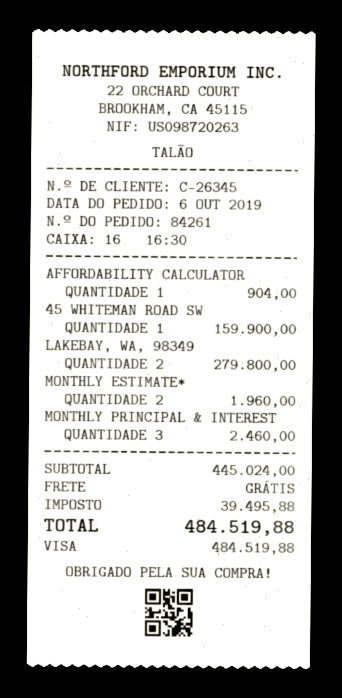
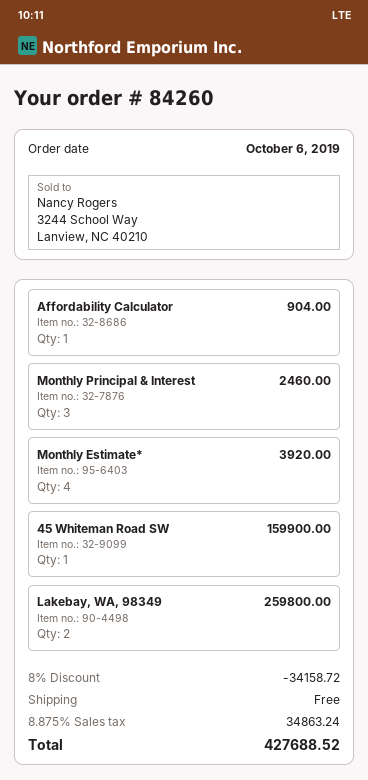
order number: 84261 -> 84260
LAKEBAY, WA, 98349: 2 for 279800.00 -> 2 for 259800.00
MONTHLY ESTIMATE*: 2 for 1960.00 -> 4 for 3920.00
discount: none -> 8% = 34158.72
tax: 39495.88 -> 34863.24
total: 484519.88 -> 427688.52

